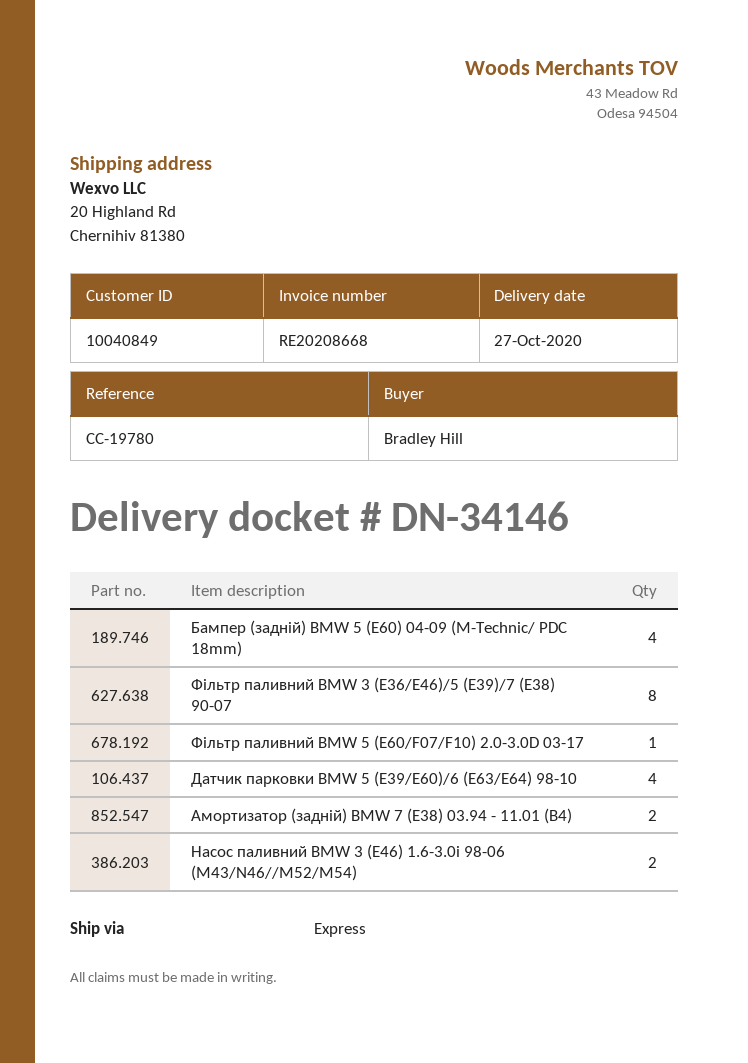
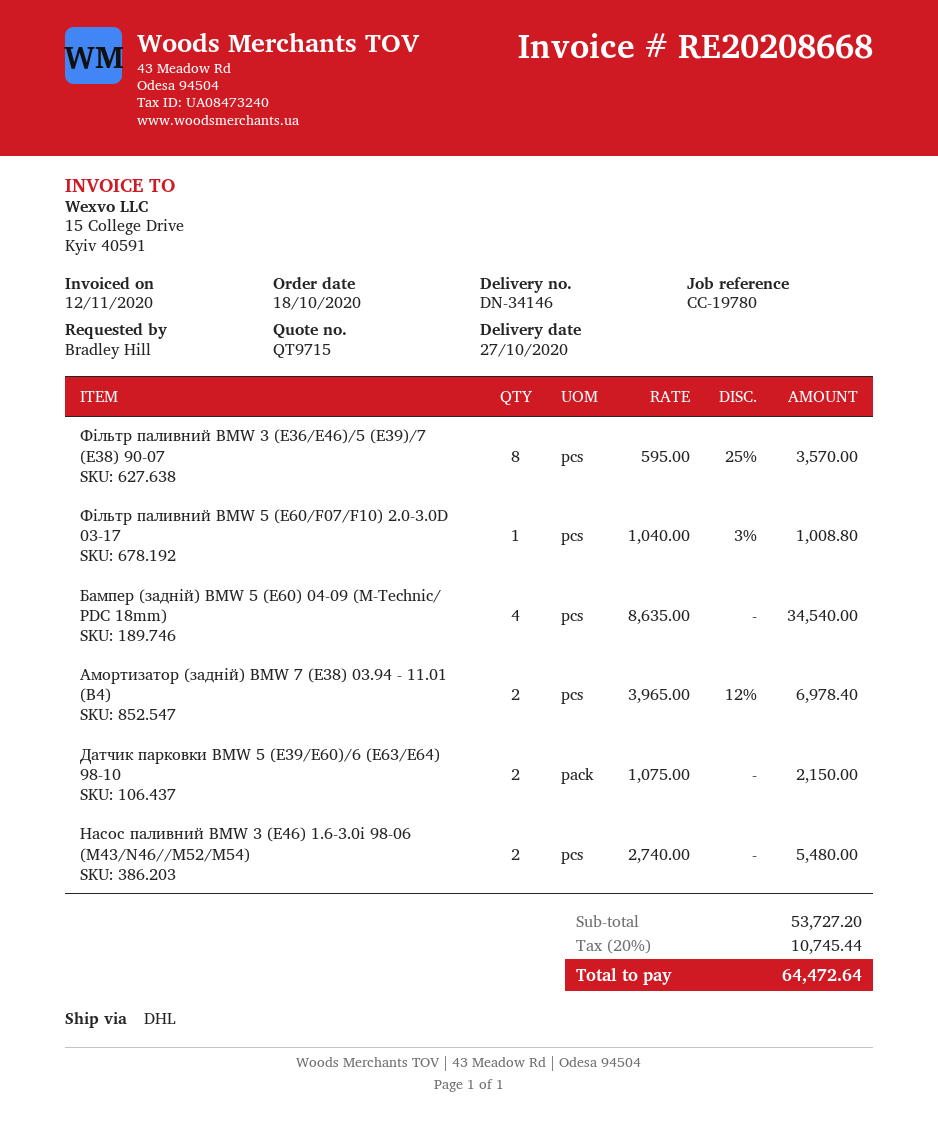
shipping method: express -> DHL
Датчик парковки BMW 5 (E39/E60)/6 (E63/E64) 98-10: 4 -> 2

